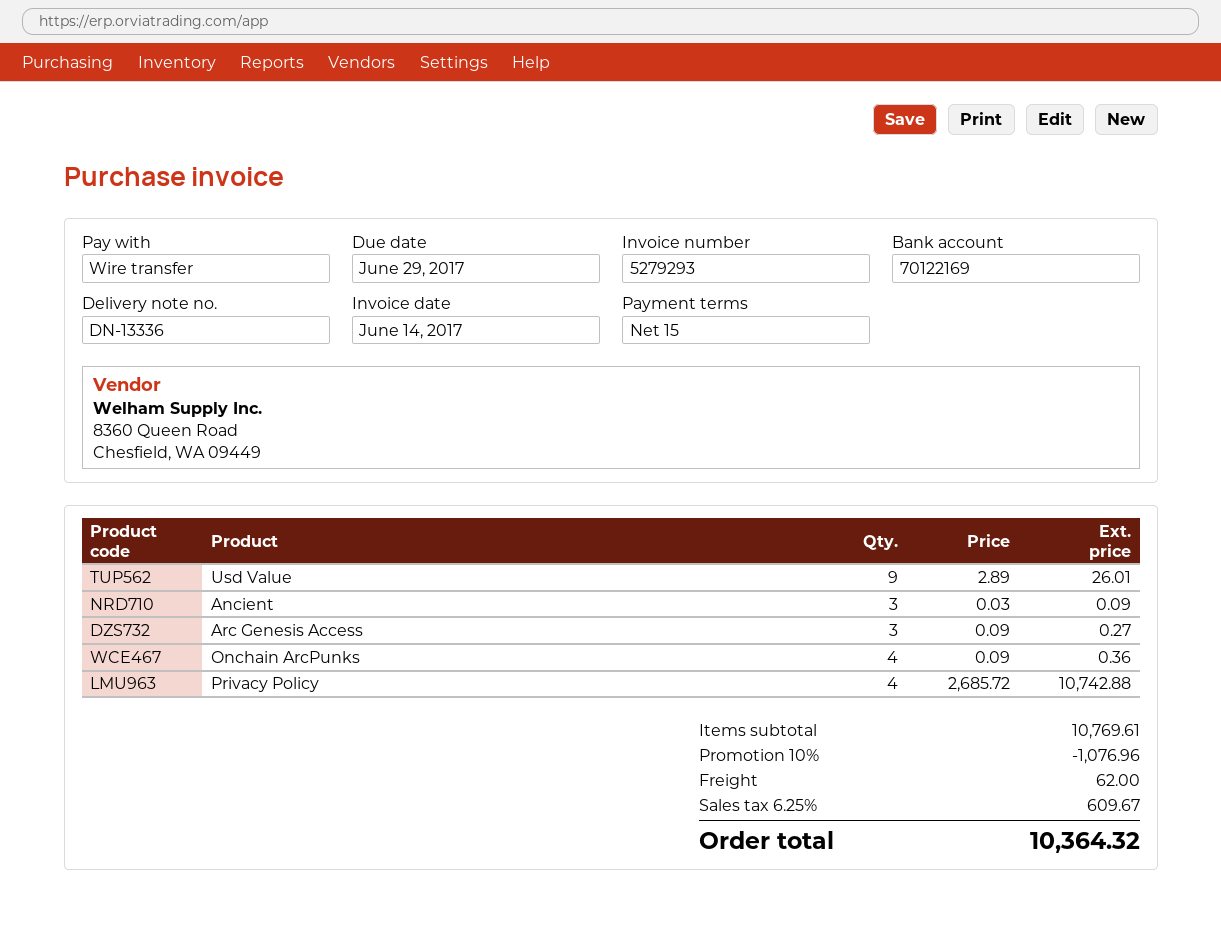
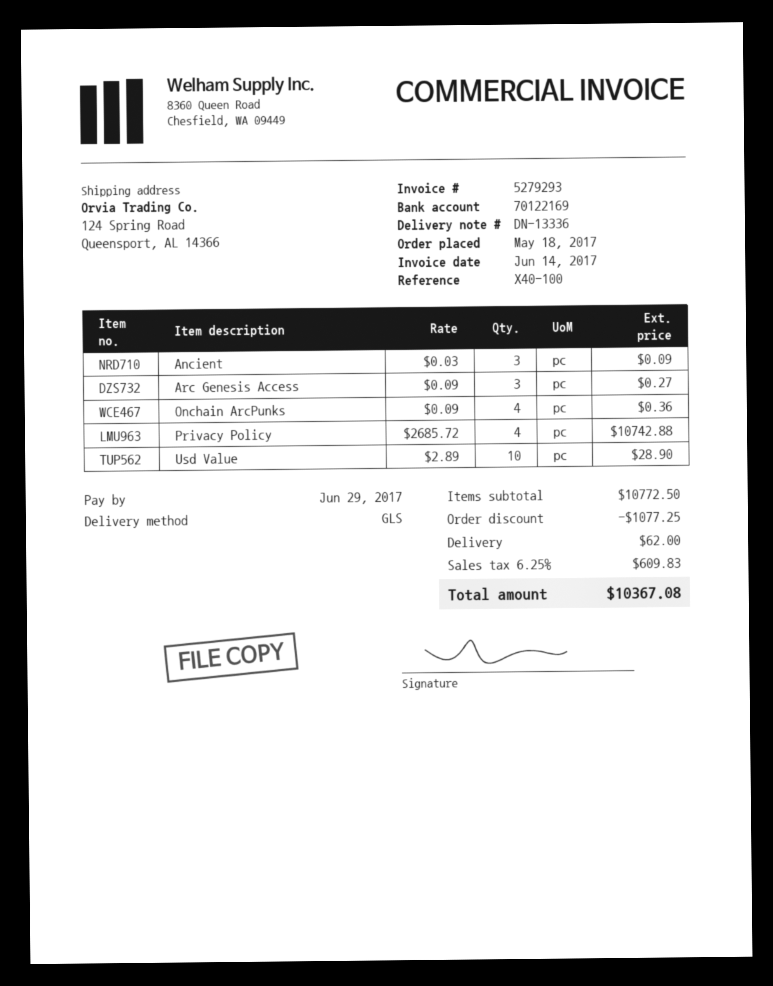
Usd Value: 9 x 2.89 = 26.01 -> 10 x 2.89 = 28.90
subtotal: 10769.61 -> 10772.50
discount: 1076.96 -> 1077.25
tax: 6.25% = 609.67 -> 6.25% = 609.83
total: 10364.32 -> 10367.08

